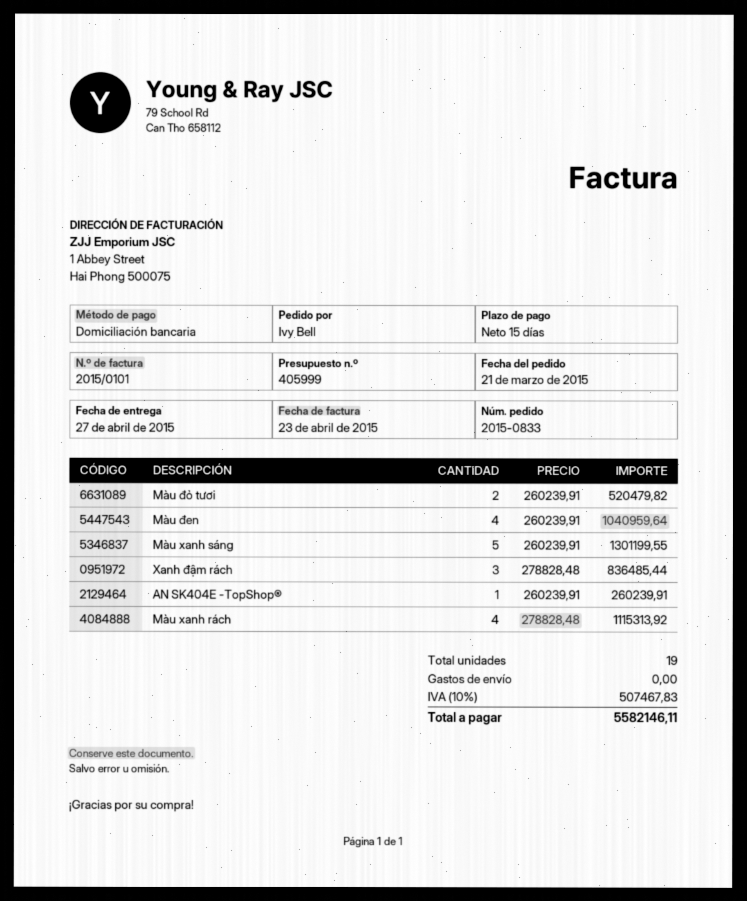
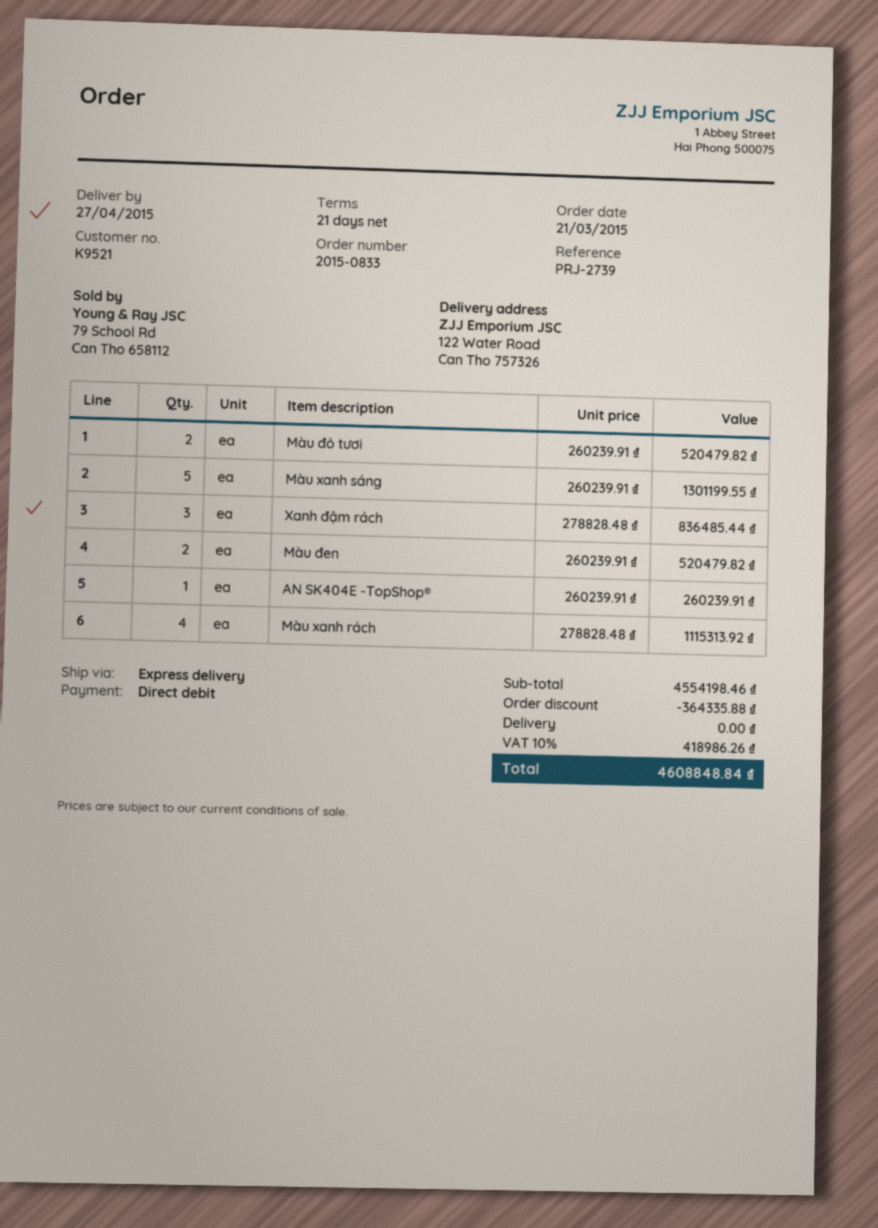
payment terms: 15 days -> 21 days
Màu đen: 4 x 260239.91 = 1040959.64 -> 2 x 260239.91 = 520479.82
discount: none -> 364335.88
tax: 10% = 507467.83 -> 10% = 418986.26
total: 5582146.11 -> 4608848.84

